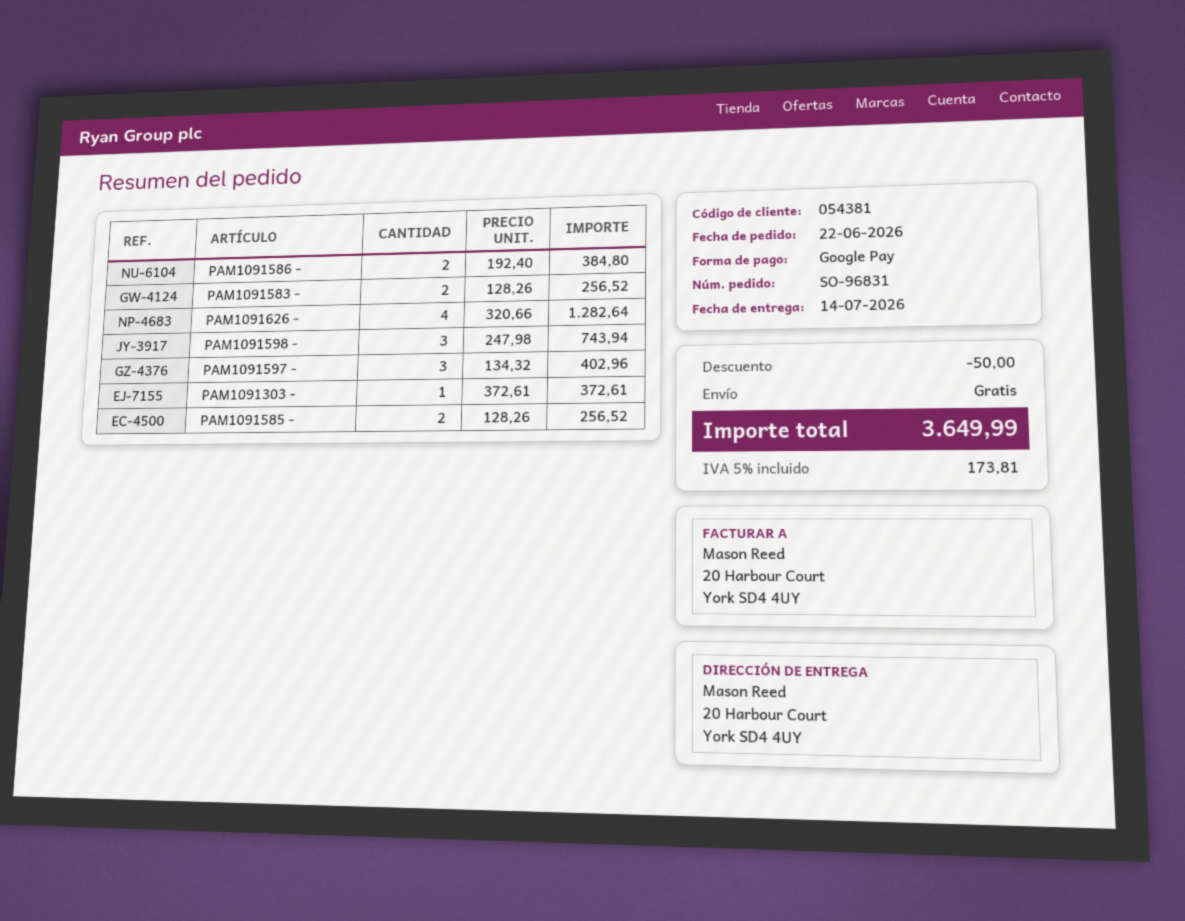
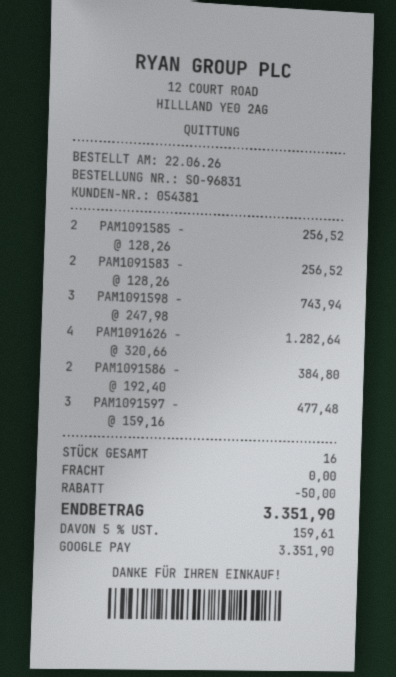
PAM1091597 -: 3 x 134.32 = 402.96 -> 3 x 159.16 = 477.48
PAM1091303 -: 1 x 372.61 = 372.61 -> none
tax: 5% = 173.81 -> 5% = 159.61
total: 3649.99 -> 3351.90

